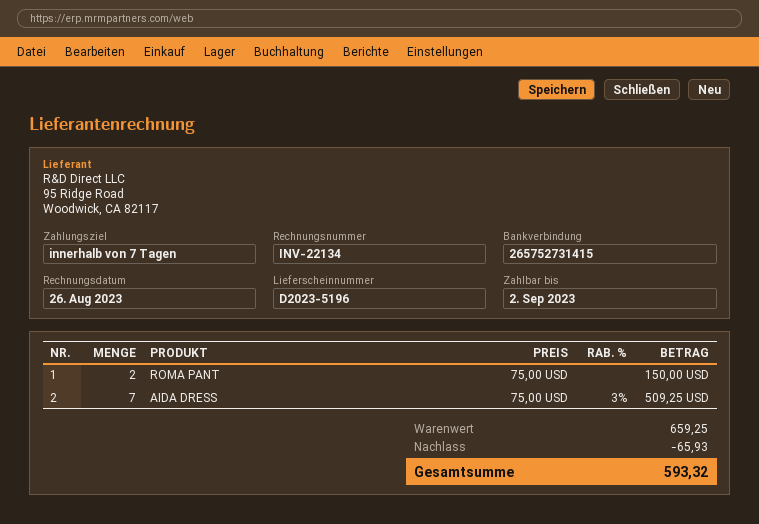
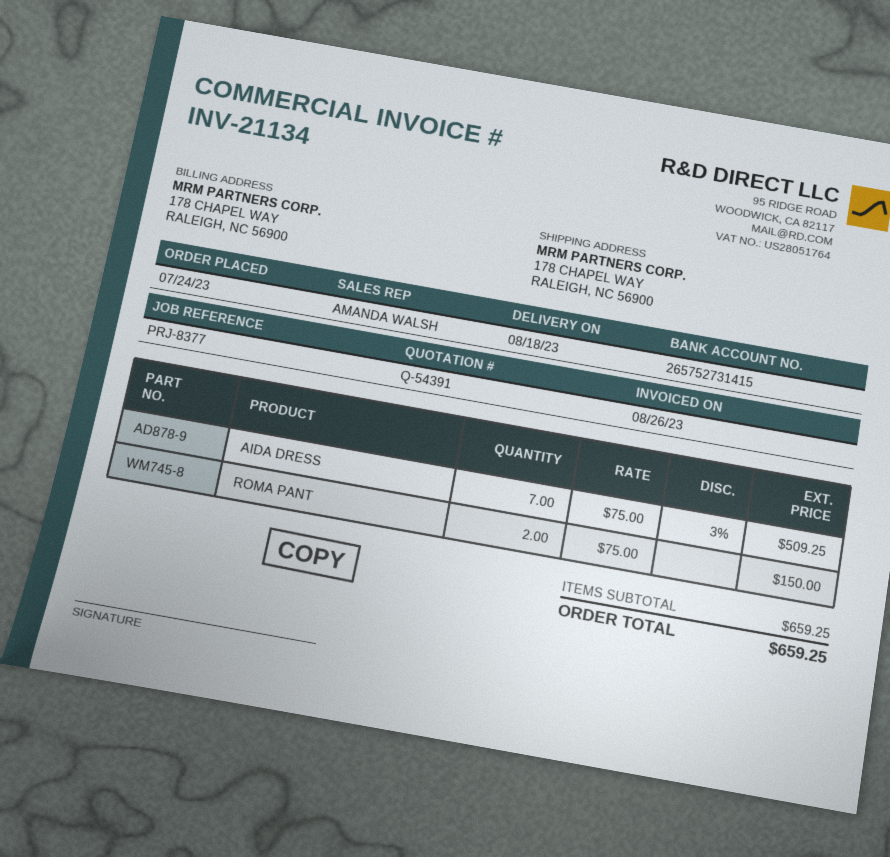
invoice number: INV-22134 -> INV-21134
discount: 65.93 -> none
total: 593.32 -> 659.25

